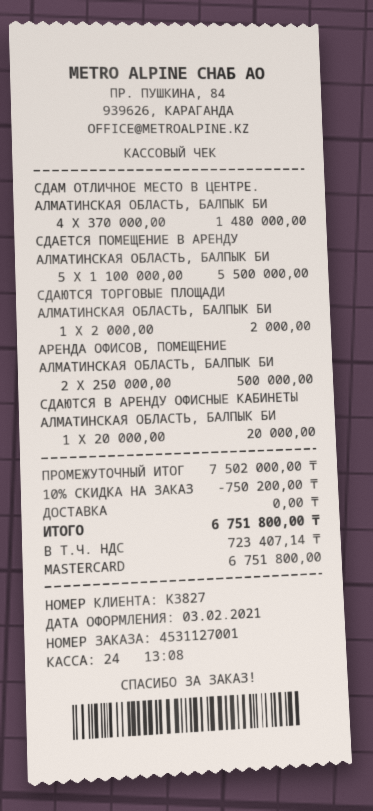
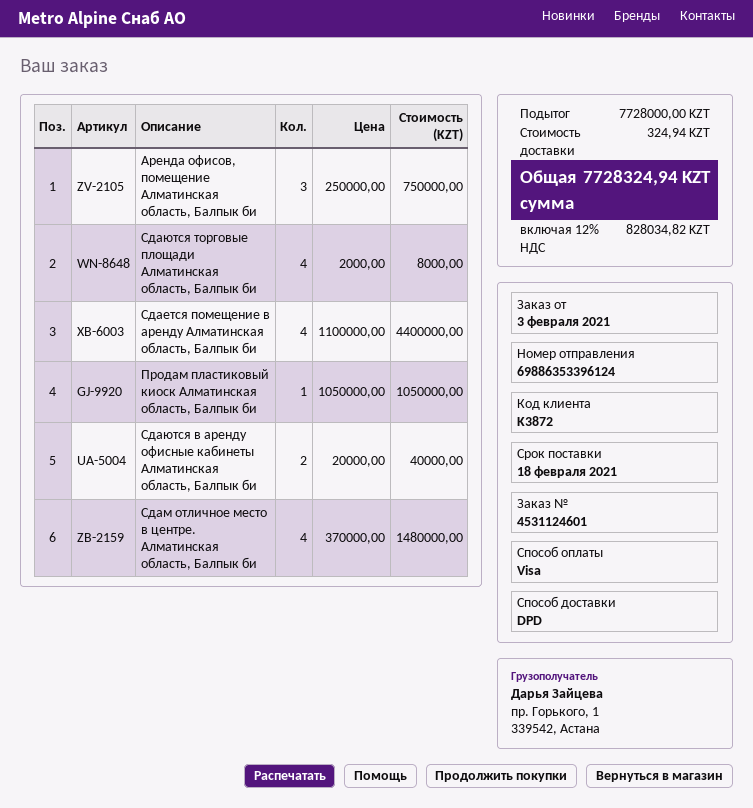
order number: 4531127001 -> 4531124601
customer number: K3827 -> K3872
payment method: Mastercard -> Visa
СДАЕТСЯ ПОМЕЩЕНИЕ В АРЕНДУ АЛМАТИНСКАЯ ОБЛАСТЬ, БАЛПЫК БИ: 5 x 1100000.00 = 5500000.00 -> 4 x 1100000.00 = 4400000.00
СДАЮТСЯ ТОРГОВЫЕ ПЛОЩАДИ АЛМАТИНСКАЯ ОБЛАСТЬ, БАЛПЫК БИ: 1 x 2000.00 = 2000.00 -> 4 x 2000.00 = 8000.00
АРЕНДА ОФИСОВ, ПОМЕЩЕНИЕ АЛМАТИНСКАЯ ОБЛАСТЬ, БАЛПЫК БИ: 2 x 250000.00 = 500000.00 -> 3 x 250000.00 = 750000.00
СДАЮТСЯ В АРЕНДУ ОФИСНЫЕ КАБИНЕТЫ АЛМАТИНСКАЯ ОБЛАСТЬ, БАЛПЫК БИ: 1 x 20000.00 = 20000.00 -> 2 x 20000.00 = 40000.00
Продам пластиковый киоск Алматинская область, Балпык би: none -> 1 x 1050000.00 = 1050000.00
subtotal: 7502000.00 -> 7728000.00
discount: 10% = 750200.00 -> none
shipping: 0.00 -> 324.94
tax: 723407.14 -> 828034.82
total: 6751800.00 -> 7728324.94

